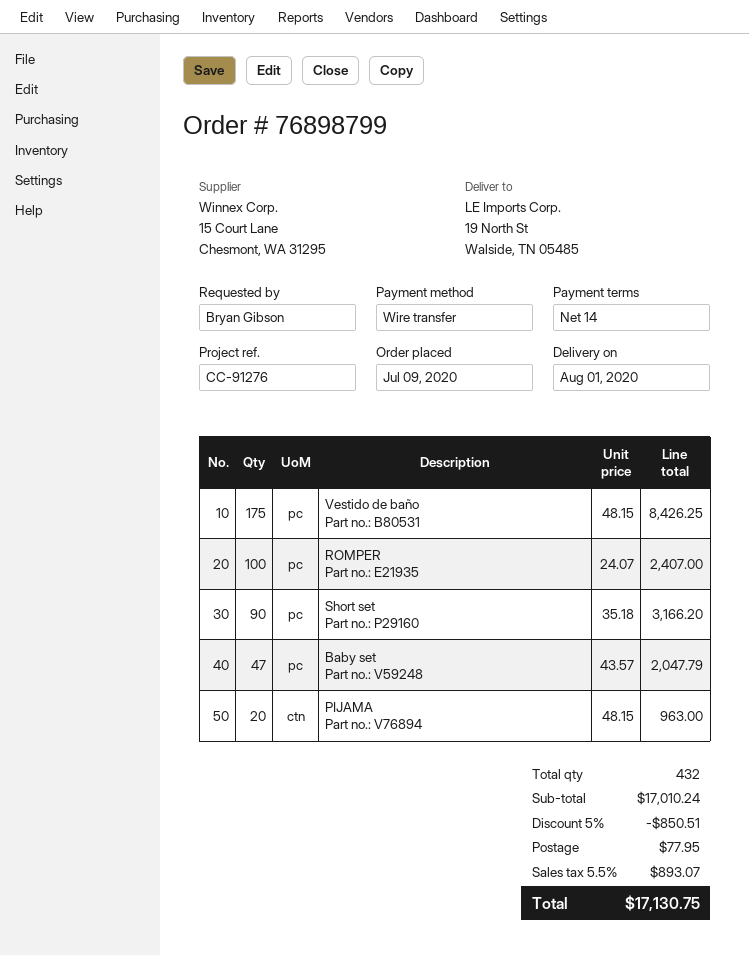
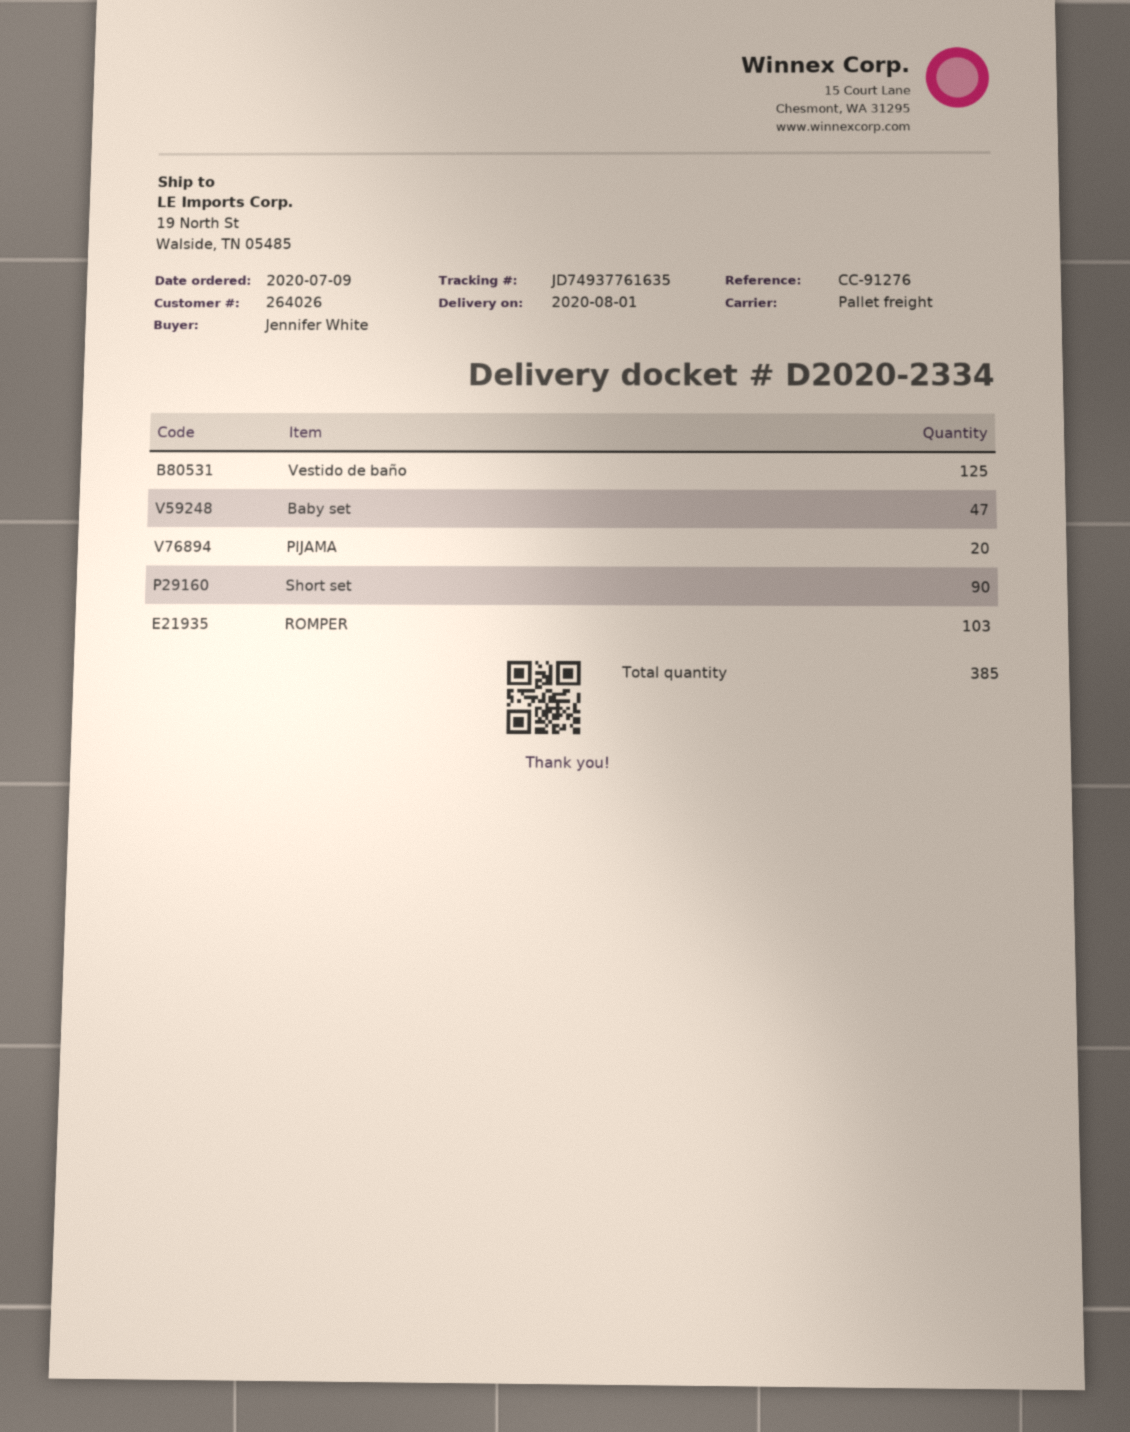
ordered by: Bryan Gibson -> Jennifer White
Vestido de baño: 175 -> 125
ROMPER: 100 -> 103
total quantity: 432 -> 385

